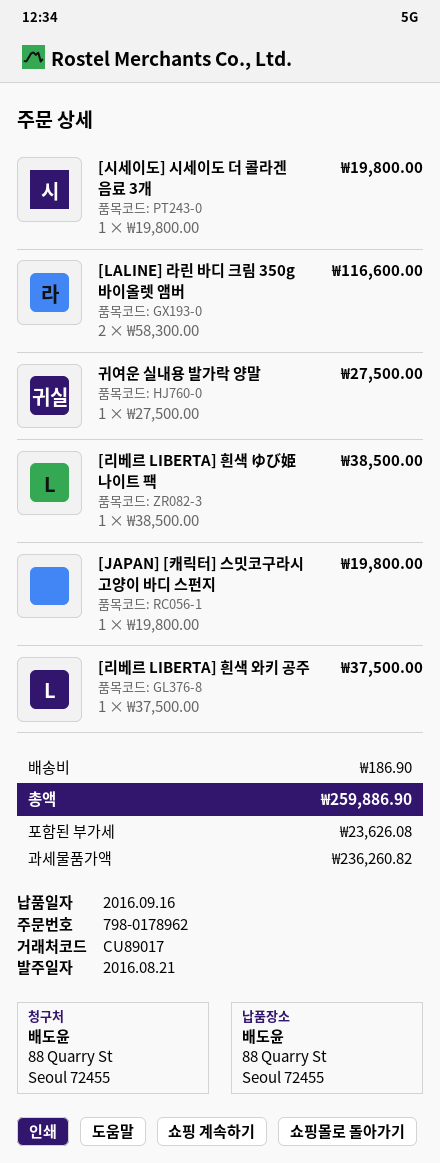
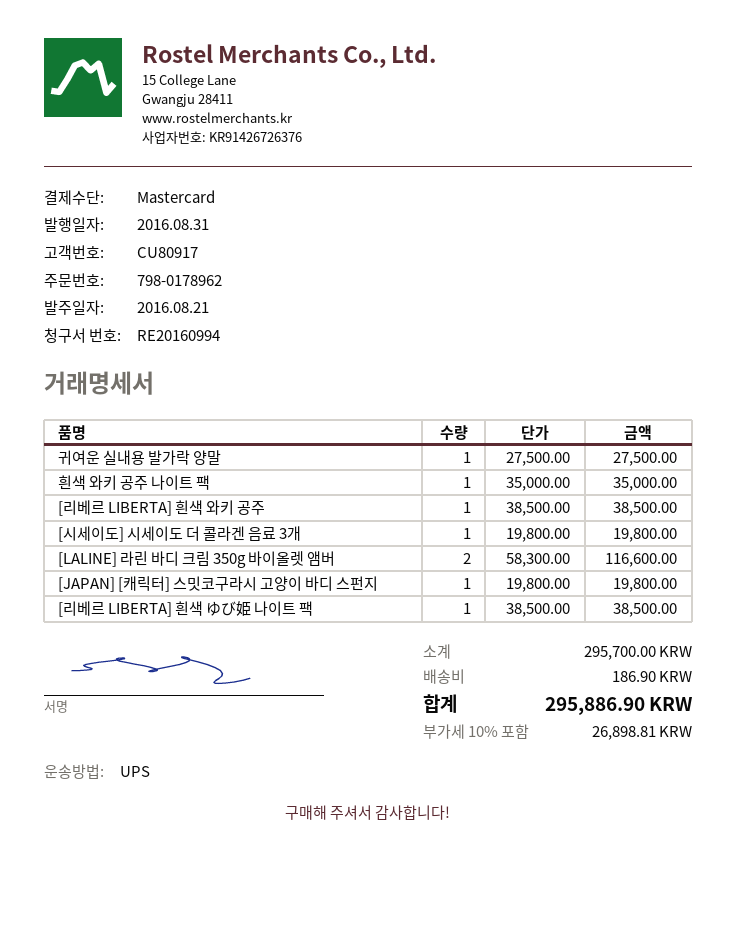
customer number: CU89017 -> CU80917
[리베르 LIBERTA] 흰색 와키 공주: 1 x 37500.00 = 37500.00 -> 1 x 38500.00 = 38500.00
흰색 와키 공주 나이트 팩: none -> 1 x 35000.00 = 35000.00
tax: 23626.08 -> 26898.81
total: 259886.90 -> 295886.90

